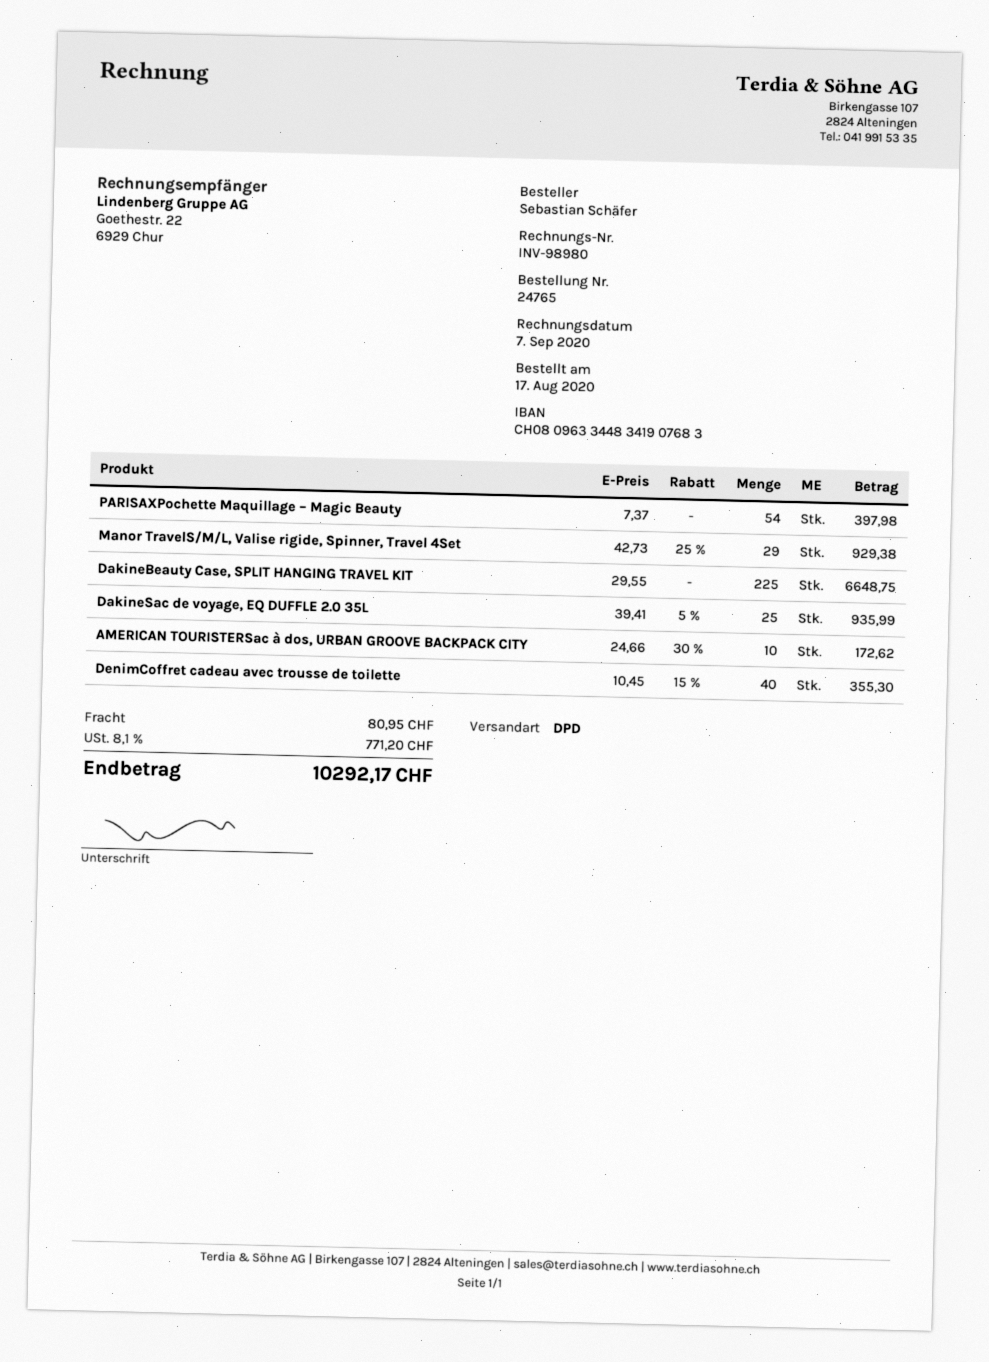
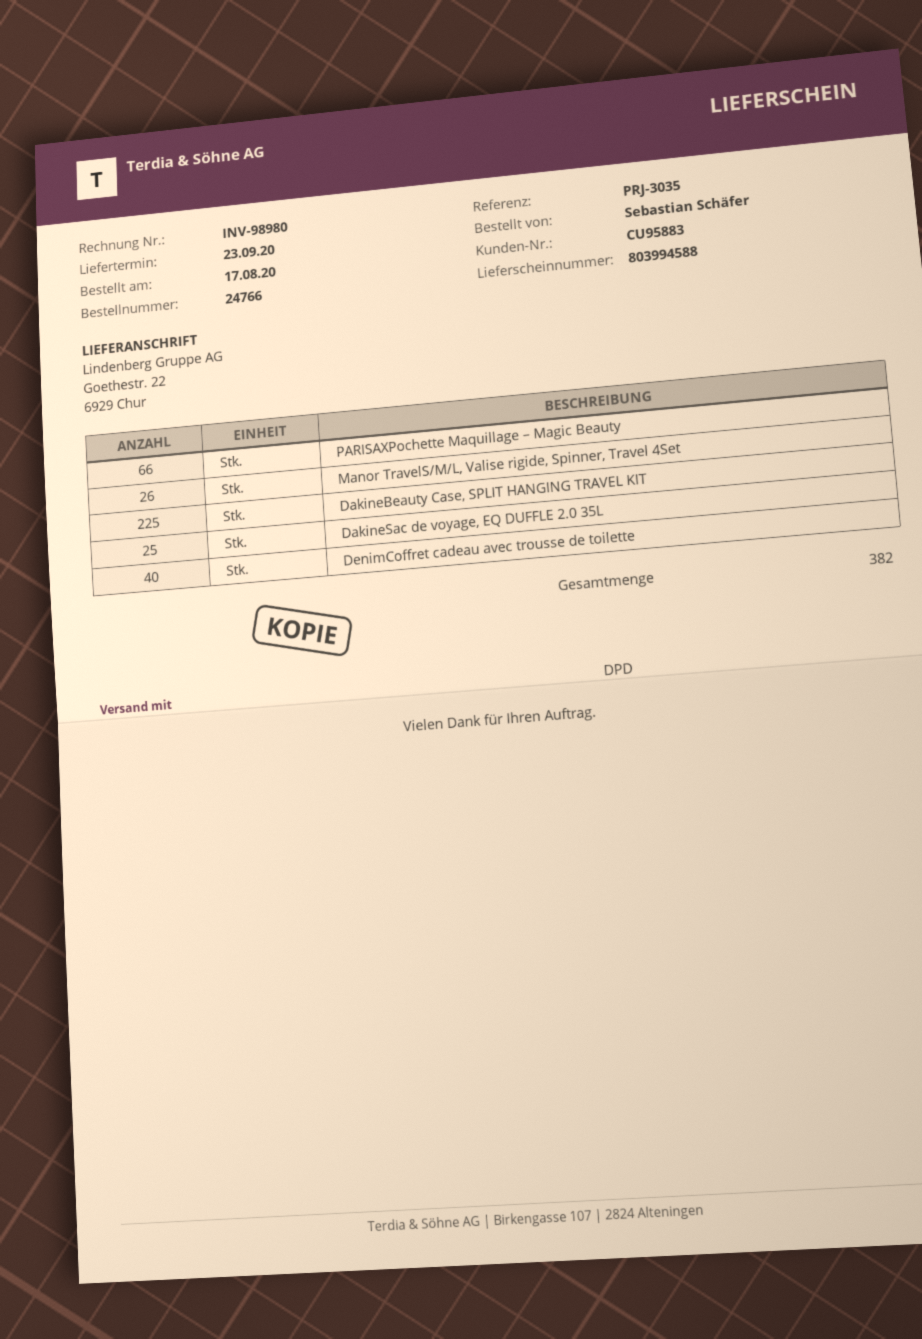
order number: 24765 -> 24766
PARISAXPochette Maquillage – Magic Beauty: 54 -> 66
Manor TravelS/M/L, Valise rigide, Spinner, Travel 4Set: 29 -> 26
AMERICAN TOURISTERSac à dos, URBAN GROOVE BACKPACK CITY: 10 -> none

